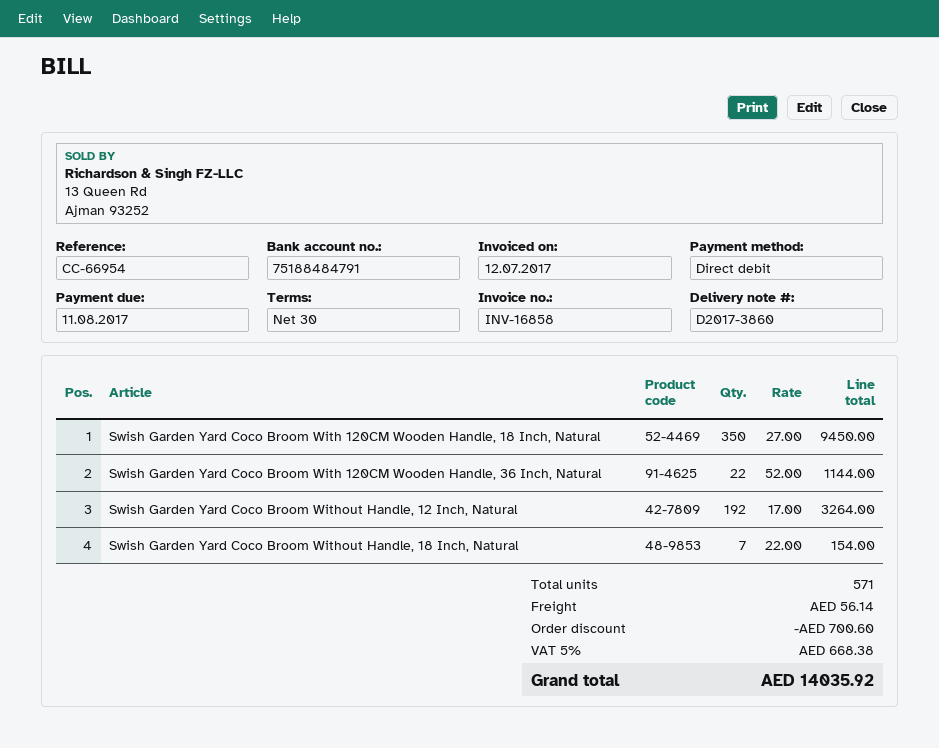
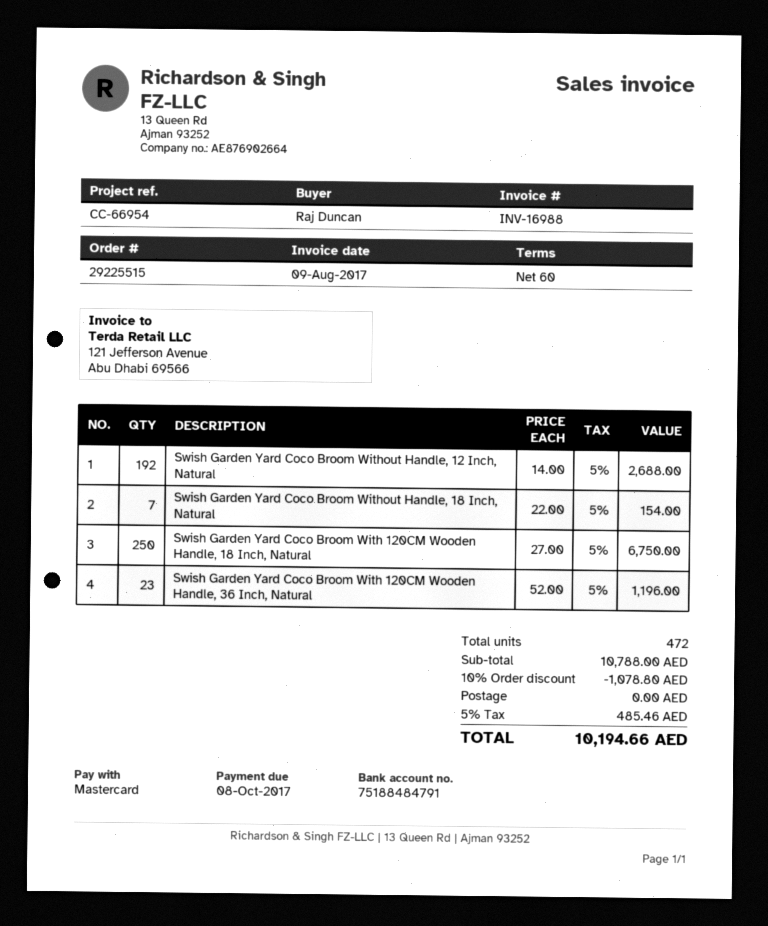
invoice number: INV-16858 -> INV-16988
invoice date: 2017-07-12 -> 2017-08-09
payment terms: 30 days -> 60 days
due date: 2017-08-11 -> 2017-10-08
payment method: direct debit -> Mastercard
Swish Garden Yard Coco Broom With 120CM Wooden Handle, 18 Inch, Natural: 350 x 27.00 = 9450.00 -> 250 x 27.00 = 6750.00
Swish Garden Yard Coco Broom With 120CM Wooden Handle, 36 Inch, Natural: 22 x 52.00 = 1144.00 -> 23 x 52.00 = 1196.00
Swish Garden Yard Coco Broom Without Handle, 12 Inch, Natural: 192 x 17.00 = 3264.00 -> 192 x 14.00 = 2688.00
total quantity: 571 -> 472
discount: 700.60 -> 1078.80
shipping: 56.14 -> 0.00
tax: 5% = 668.38 -> 5% = 485.46
total: 14035.92 -> 10194.66

